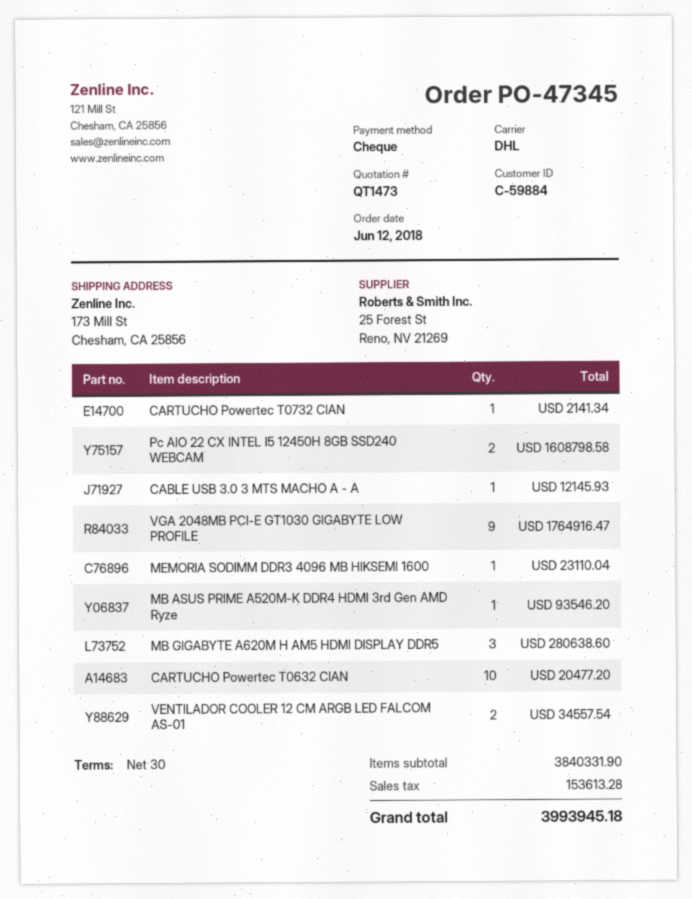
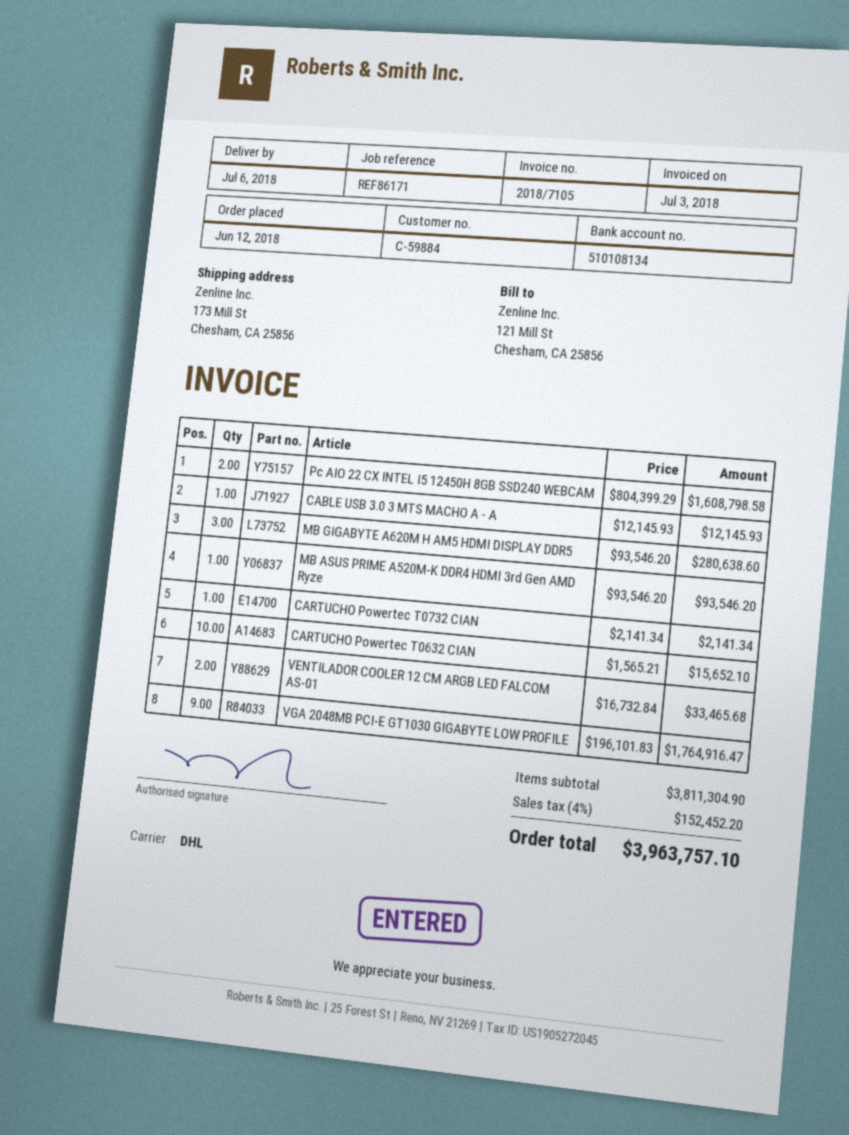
MEMORIA SODIMM DDR3 4096 MB HIKSEMI 1600: 1 for 23110.04 -> none
CARTUCHO Powertec T0632 CIAN: 10 for 20477.20 -> 10 for 15652.10
VENTILADOR COOLER 12 CM ARGB LED FALCOM AS-01: 2 for 34557.54 -> 2 for 33465.68
subtotal: 3840331.90 -> 3811304.90
tax: 153613.28 -> 152452.20
total: 3993945.18 -> 3963757.10

